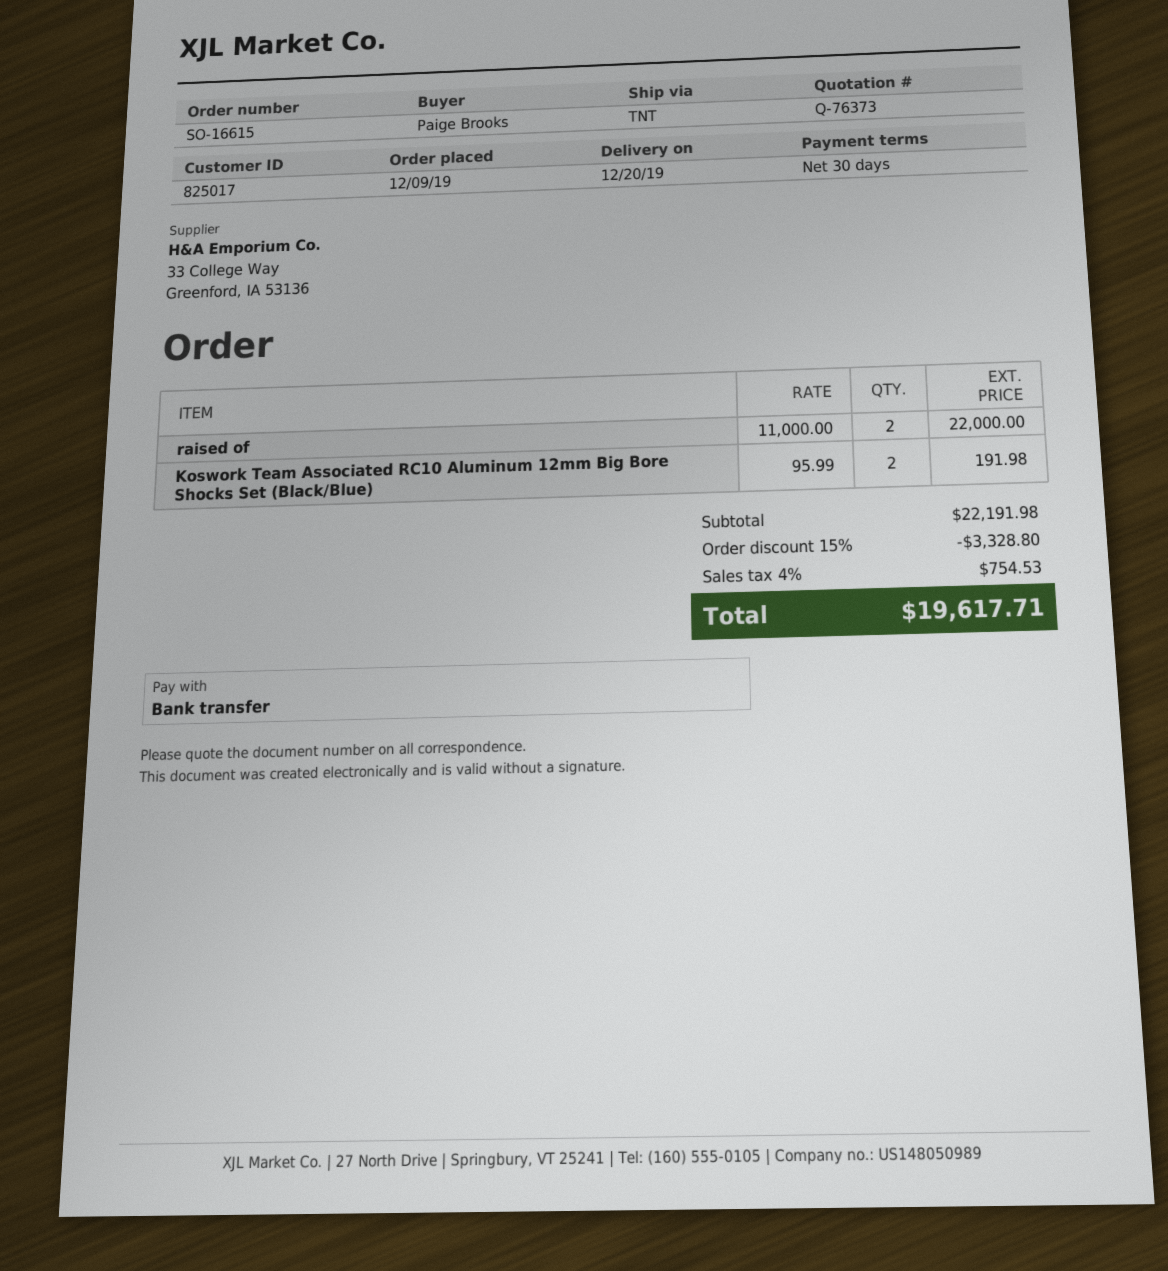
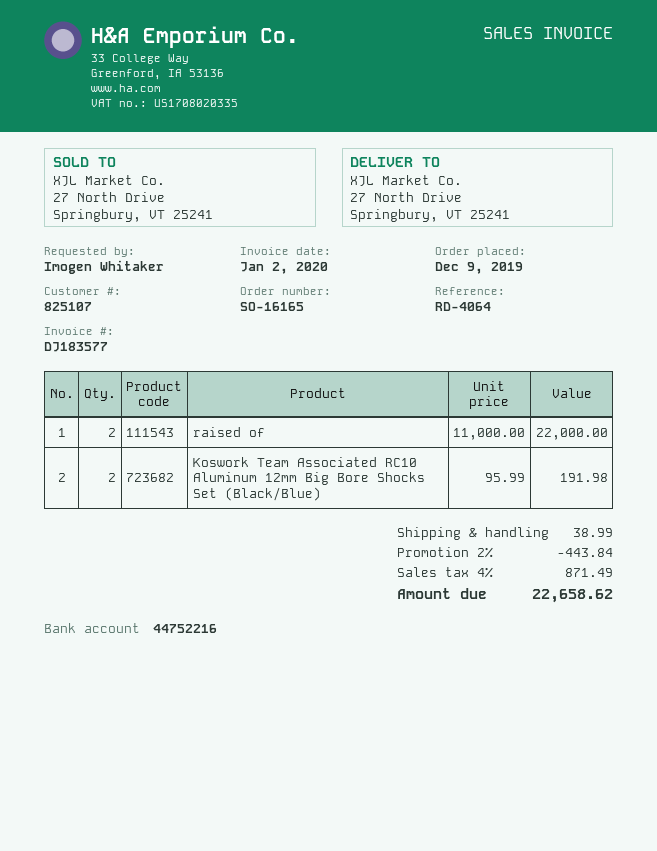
order number: SO-16615 -> SO-16165
customer number: 825017 -> 825107
ordered by: Paige Brooks -> Imogen Whitaker
discount: 15% = 3328.80 -> 2% = 443.84
shipping: none -> 38.99
tax: 4% = 754.53 -> 4% = 871.49
total: 19617.71 -> 22658.62

